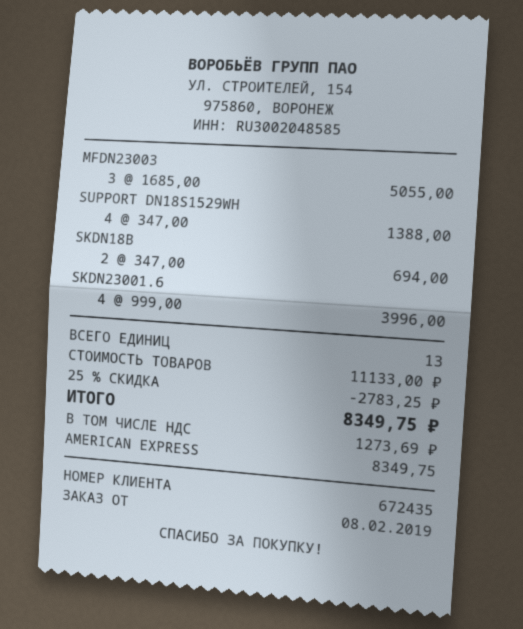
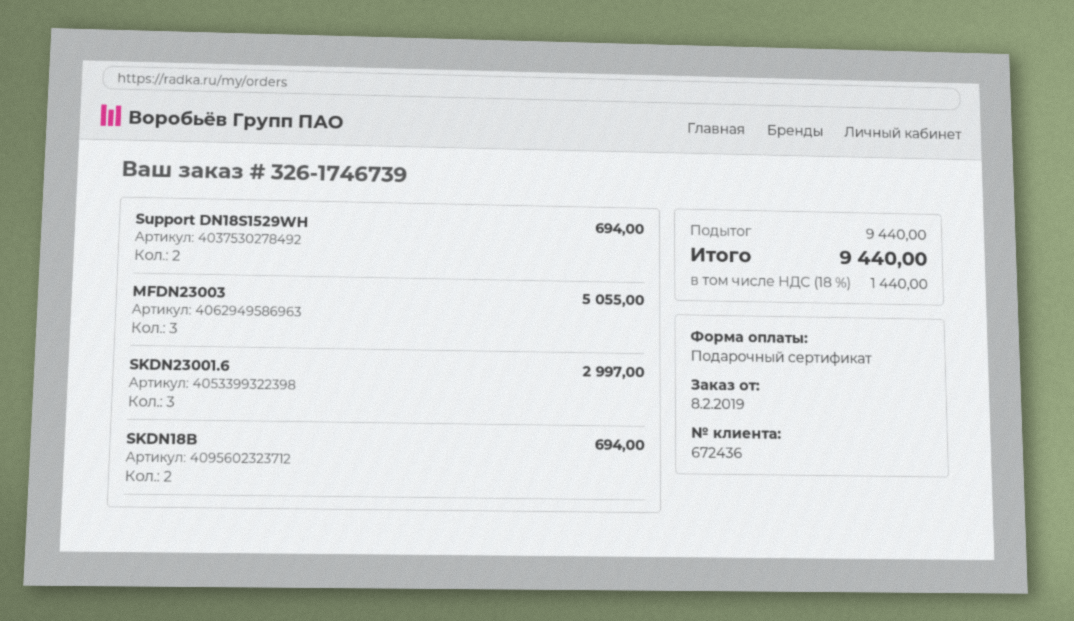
customer number: 672435 -> 672436
payment method: American Express -> gift card
SUPPORT DN18S1529WH: 4 for 1388.00 -> 2 for 694.00
SKDN23001.6: 4 for 3996.00 -> 3 for 2997.00
subtotal: 11133.00 -> 9440.00
discount: 25% = 2783.25 -> none
tax: 1273.69 -> 1440.00
total: 8349.75 -> 9440.00

